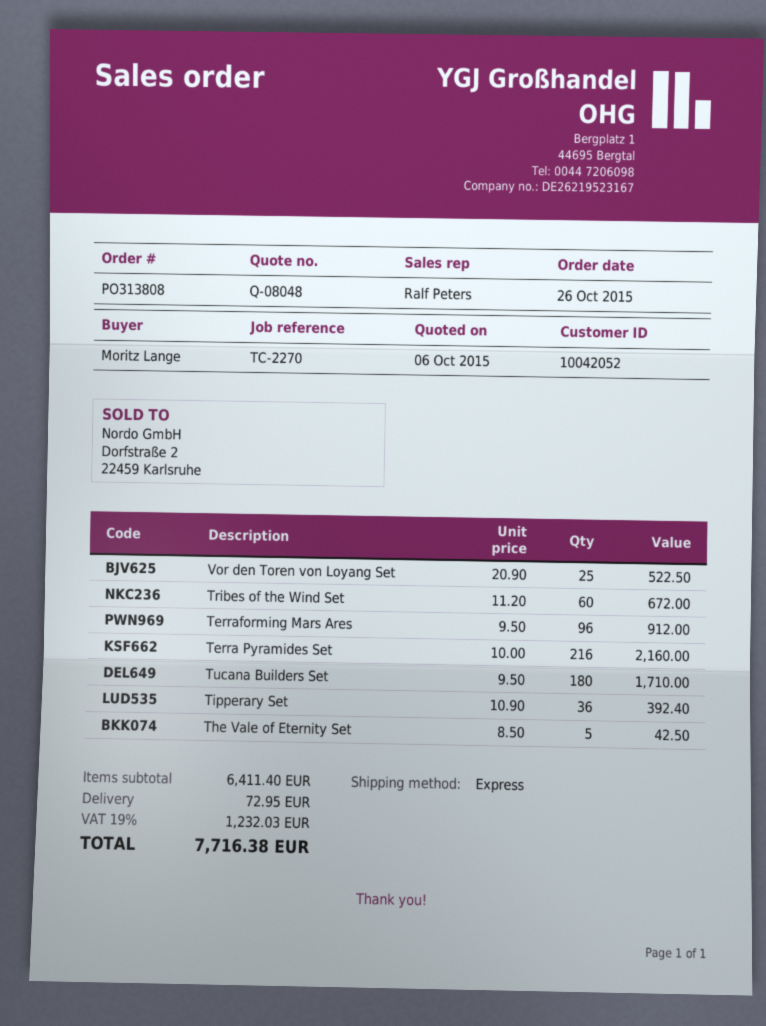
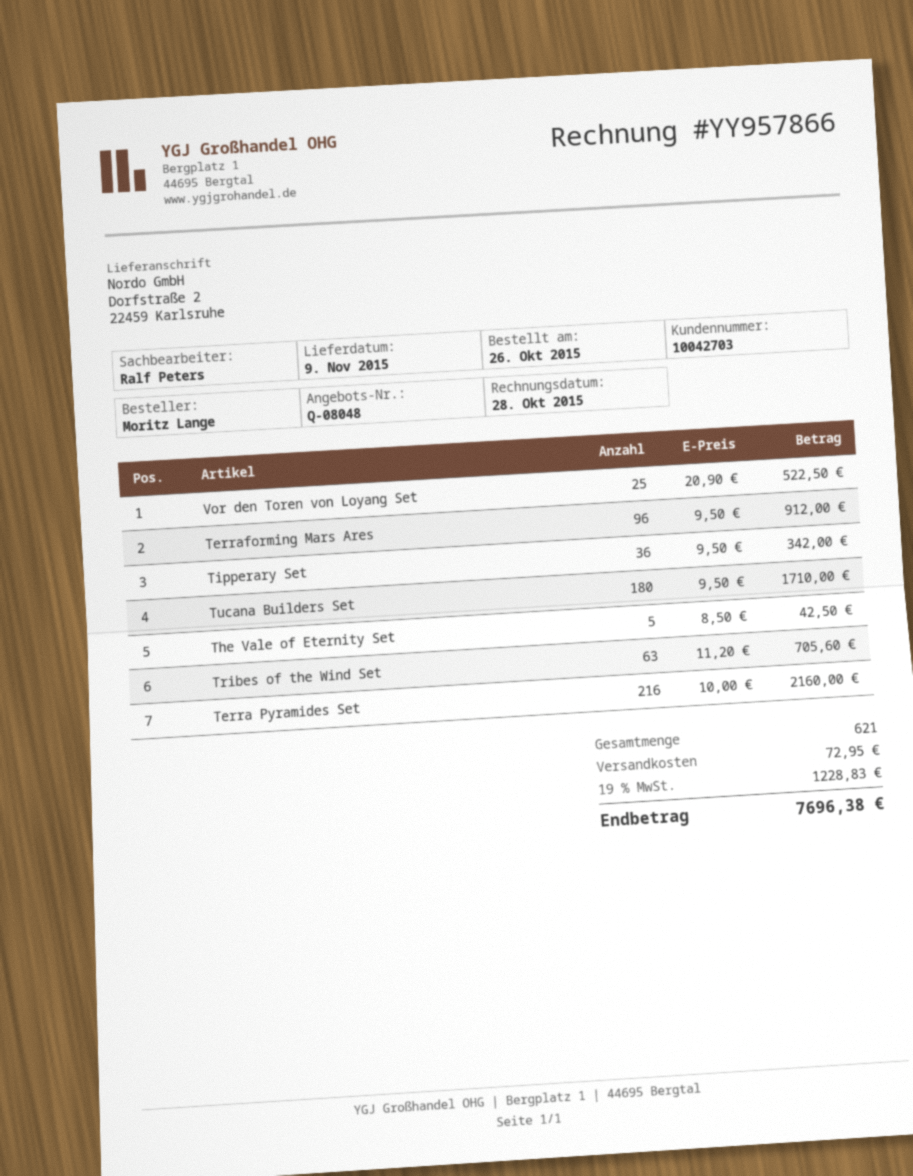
customer number: 10042052 -> 10042703
Tribes of the Wind Set: 60 x 11.20 = 672.00 -> 63 x 11.20 = 705.60
Tipperary Set: 36 x 10.90 = 392.40 -> 36 x 9.50 = 342.00
tax: 19% = 1232.03 -> 19% = 1228.83
total: 7716.38 -> 7696.38

